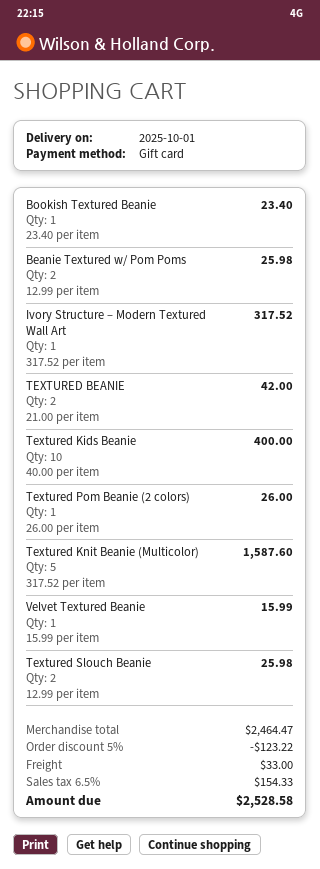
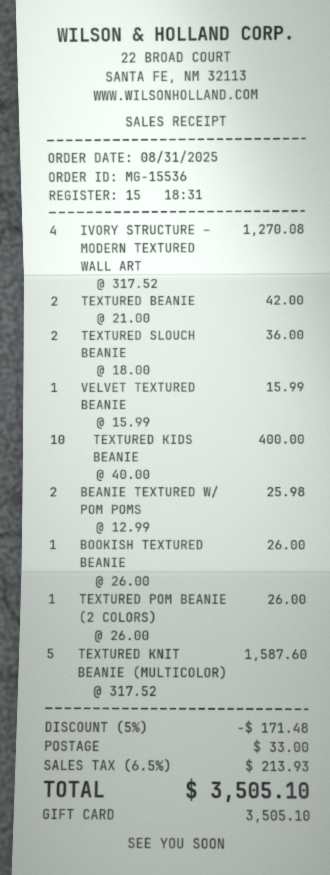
Bookish Textured Beanie: 1 x 23.40 = 23.40 -> 1 x 26.00 = 26.00
Ivory Structure – Modern Textured Wall Art: 1 x 317.52 = 317.52 -> 4 x 317.52 = 1270.08
Textured Slouch Beanie: 2 x 12.99 = 25.98 -> 2 x 18.00 = 36.00
discount: 5% = 123.22 -> 5% = 171.48
tax: 6.5% = 154.33 -> 6.5% = 213.93
total: 2528.58 -> 3505.10

